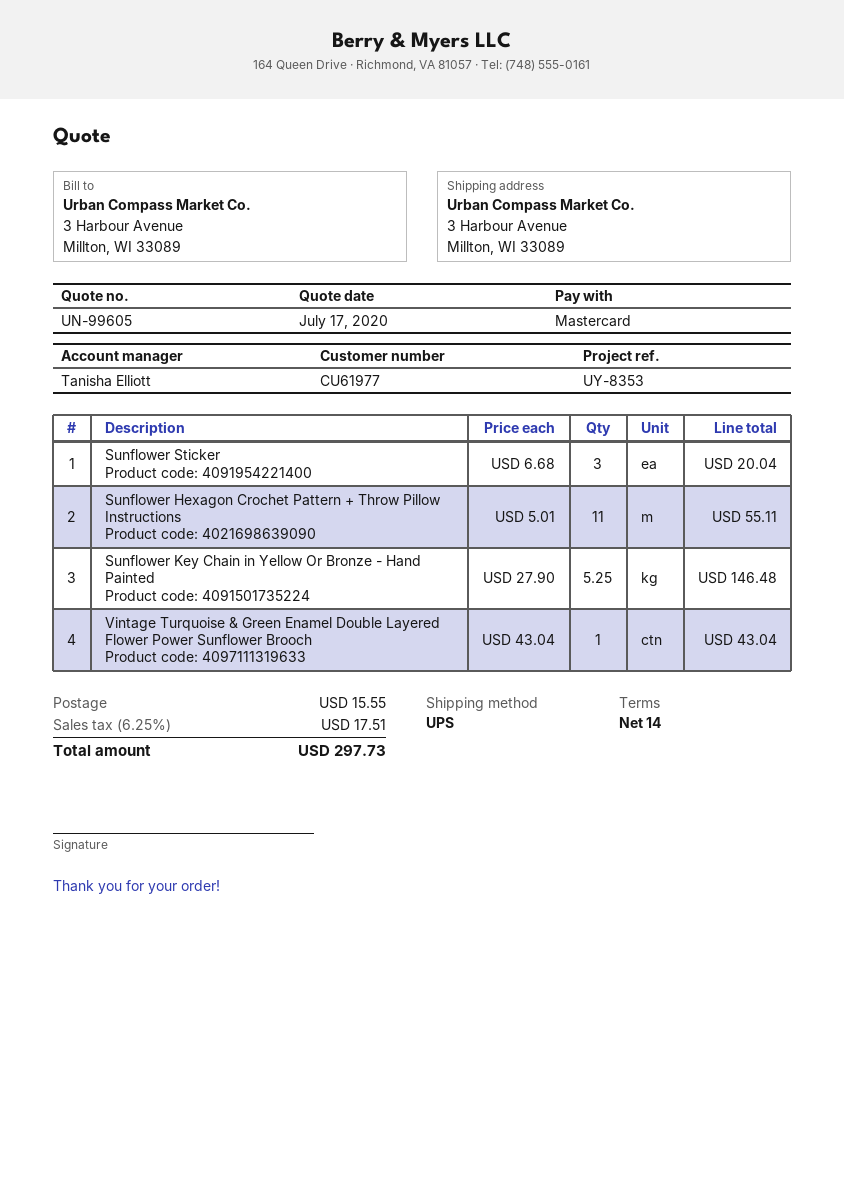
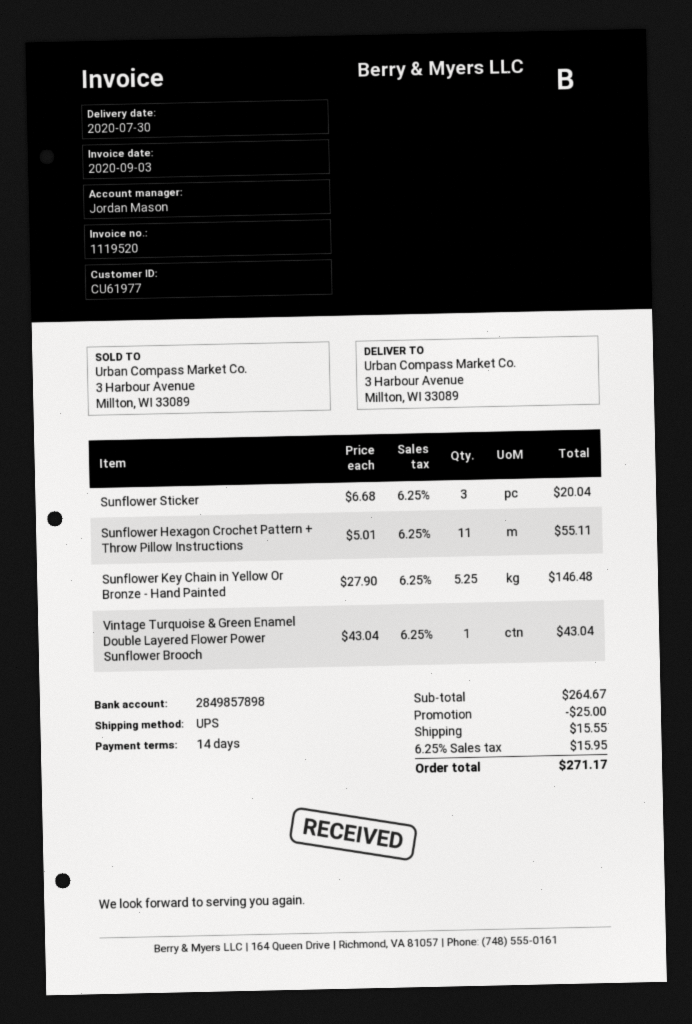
sales rep: Tanisha Elliott -> Jordan Mason
discount: none -> 25.00
tax: 6.25% = 17.51 -> 6.25% = 15.95
total: 297.73 -> 271.17

